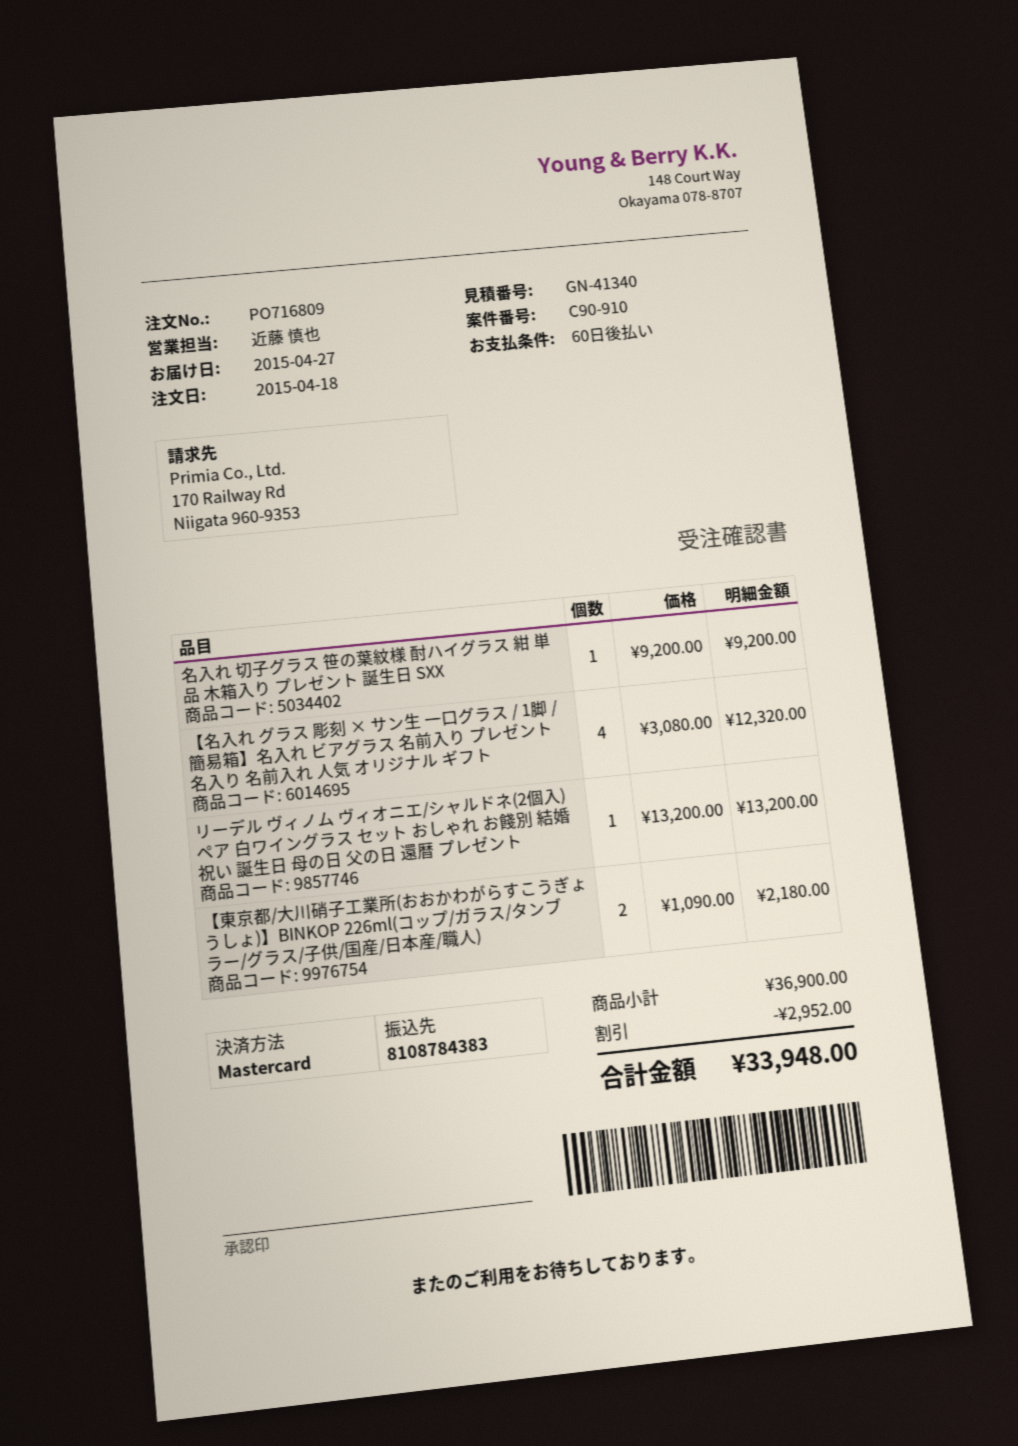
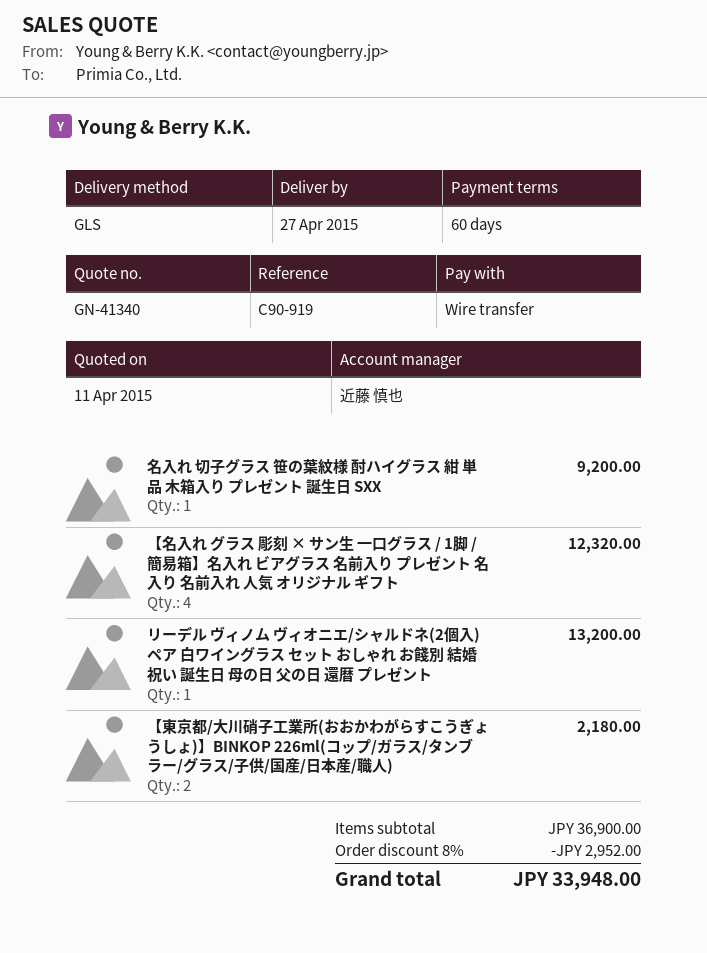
reference: C90-910 -> C90-919
payment method: Mastercard -> bank transfer

